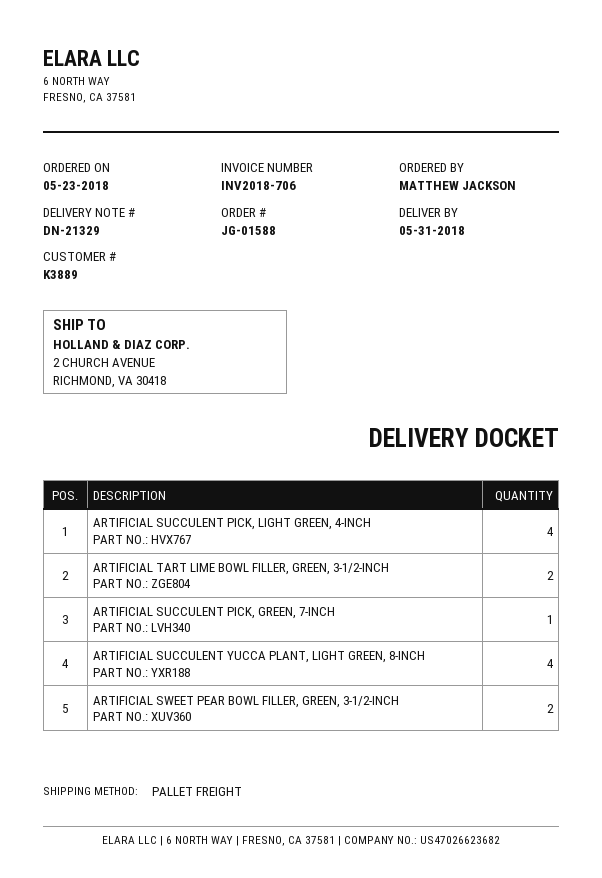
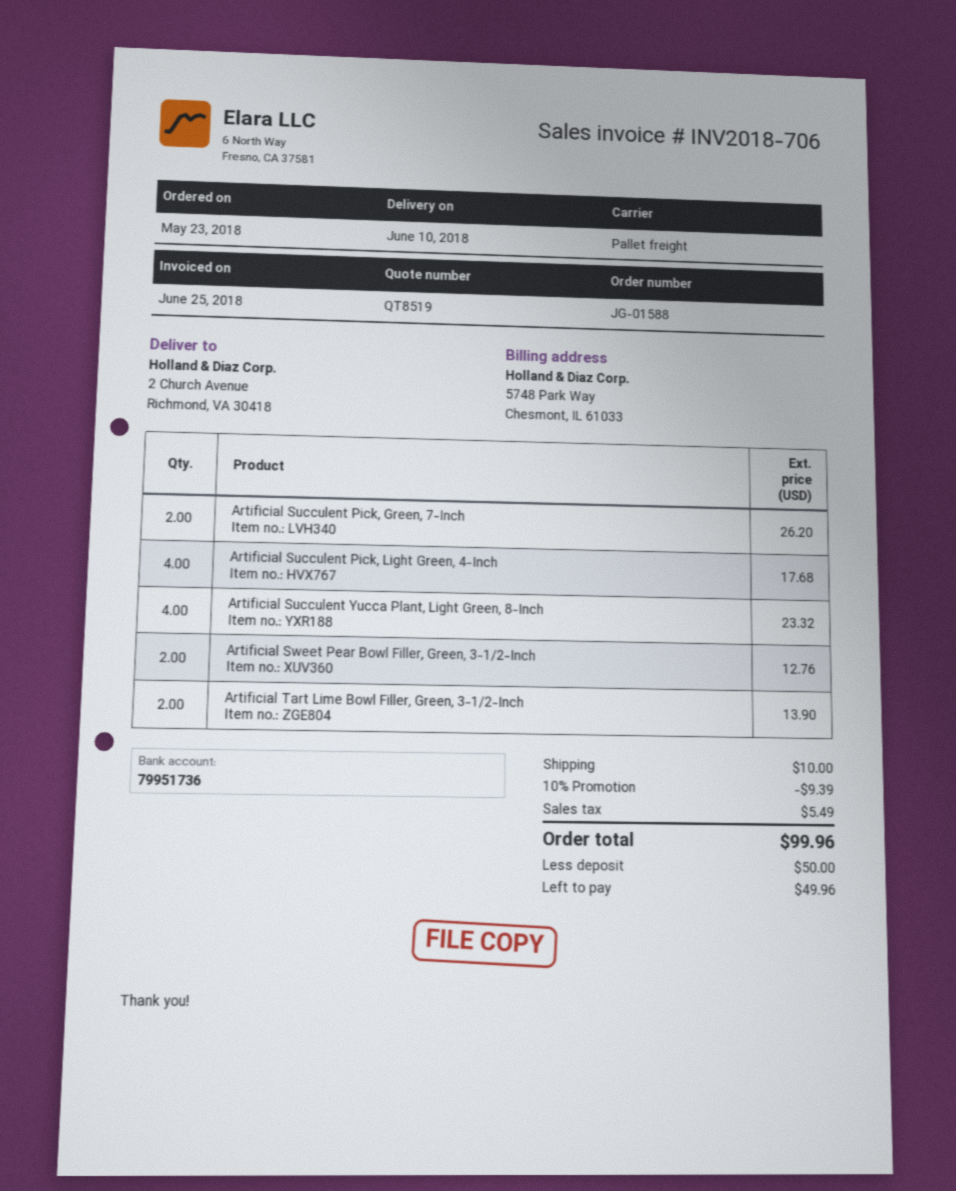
delivery date: 2018-05-31 -> 2018-06-10
ARTIFICIAL SUCCULENT PICK, GREEN, 7-INCH: 1 -> 2

